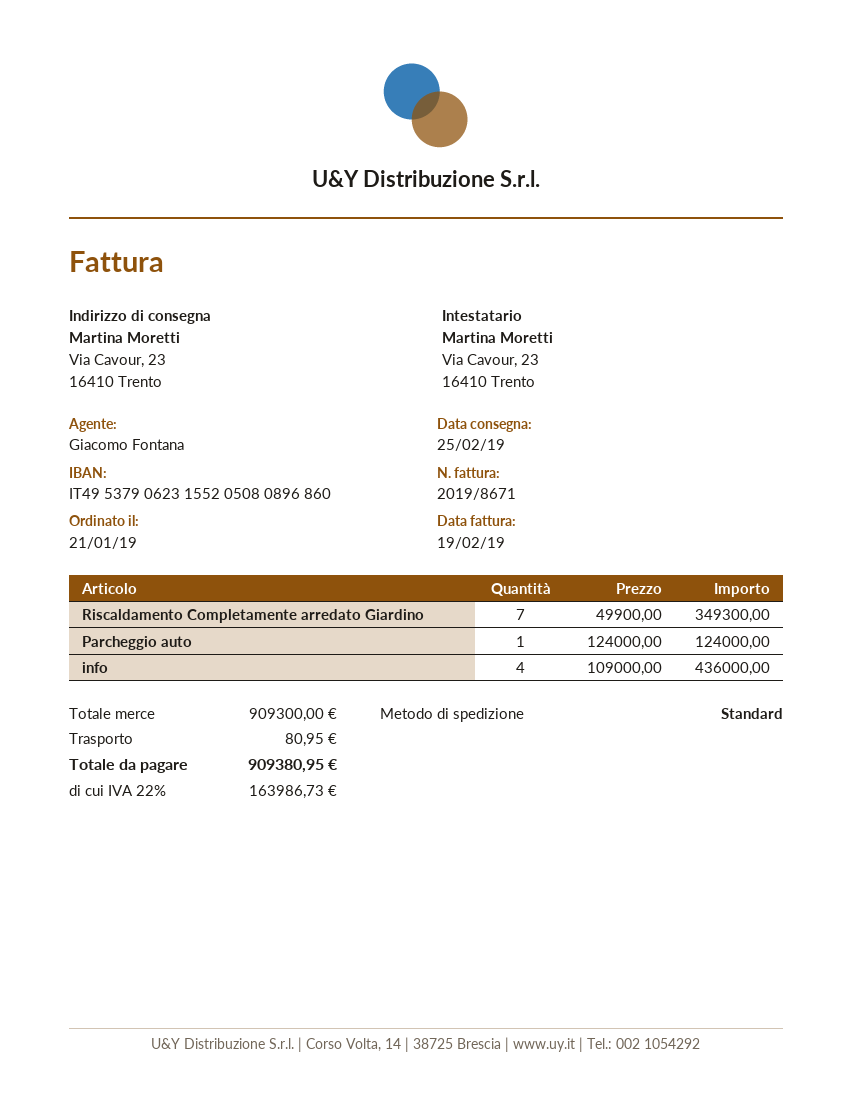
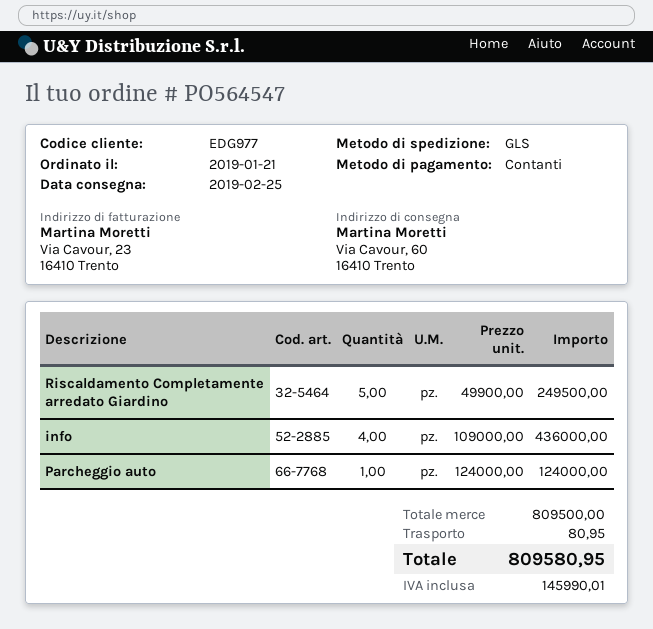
shipping method: standard -> GLS
ship to: Via Cavour, 23, 16410 Trento -> Via Cavour, 60, 16410 Trento
Riscaldamento Completamente arredato Giardino: 7 x 49900.00 = 349300.00 -> 5 x 49900.00 = 249500.00
subtotal: 909300.00 -> 809500.00
tax: 163986.73 -> 145990.01
total: 909380.95 -> 809580.95

